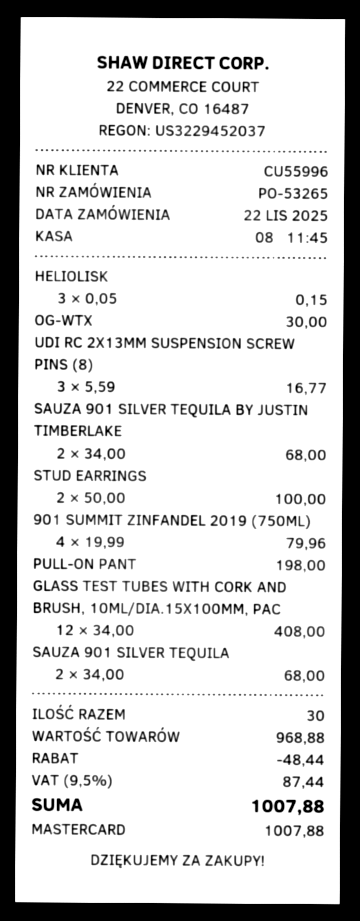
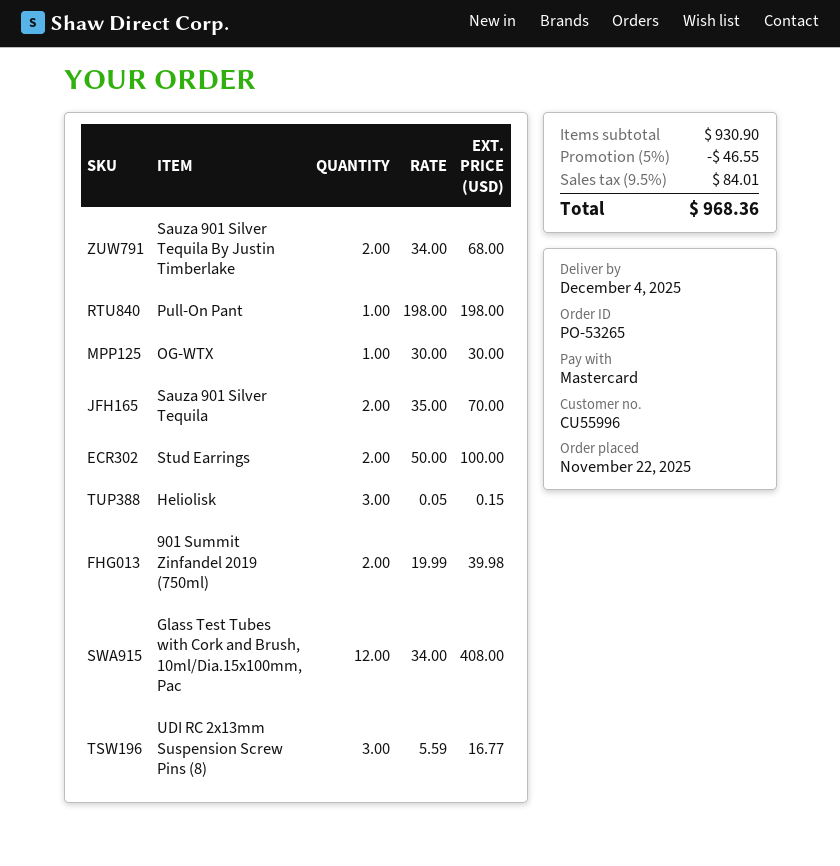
901 SUMMIT ZINFANDEL 2019 (750ML): 4 x 19.99 = 79.96 -> 2 x 19.99 = 39.98
SAUZA 901 SILVER TEQUILA: 2 x 34.00 = 68.00 -> 2 x 35.00 = 70.00
subtotal: 968.88 -> 930.90
discount: 48.44 -> 46.55
tax: 9.5% = 87.44 -> 9.5% = 84.01
total: 1007.88 -> 968.36

